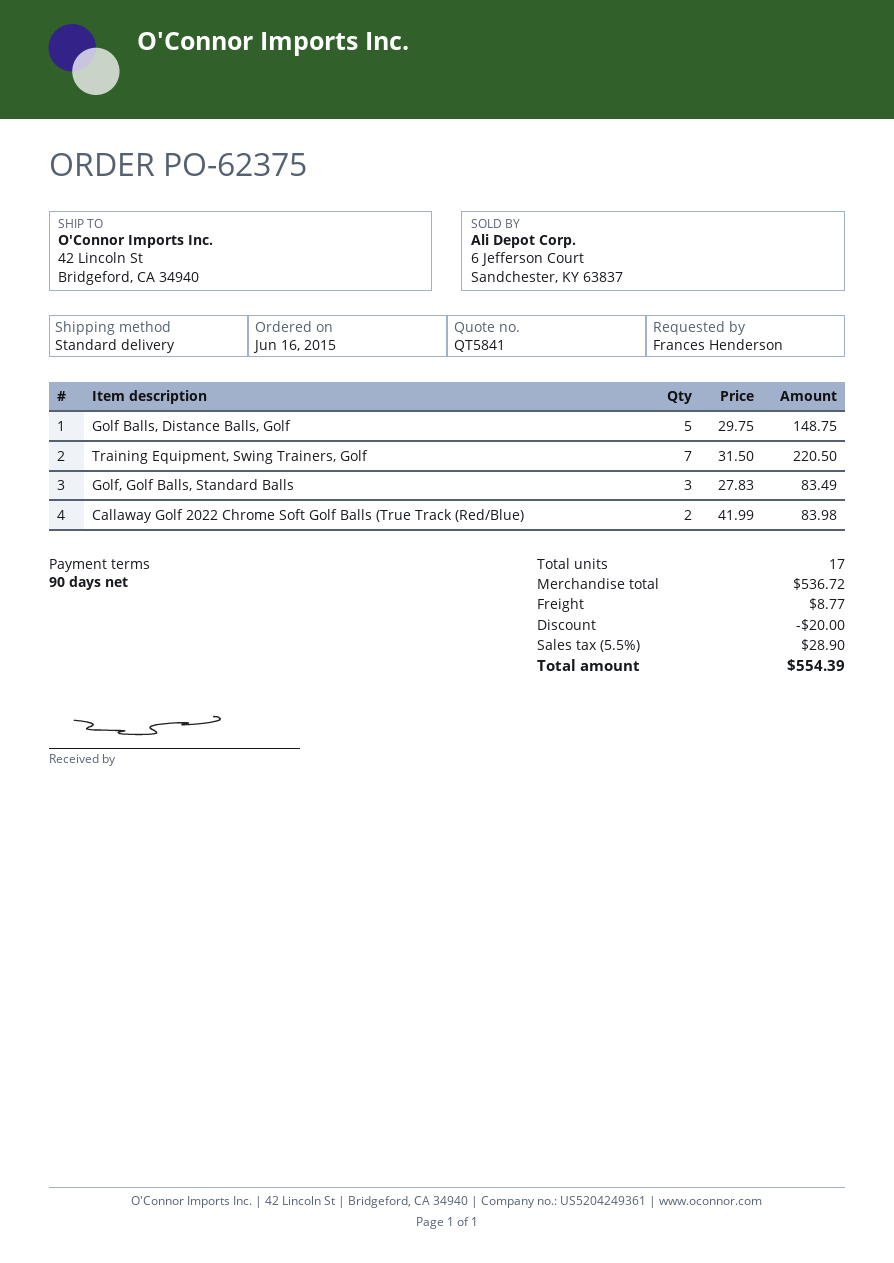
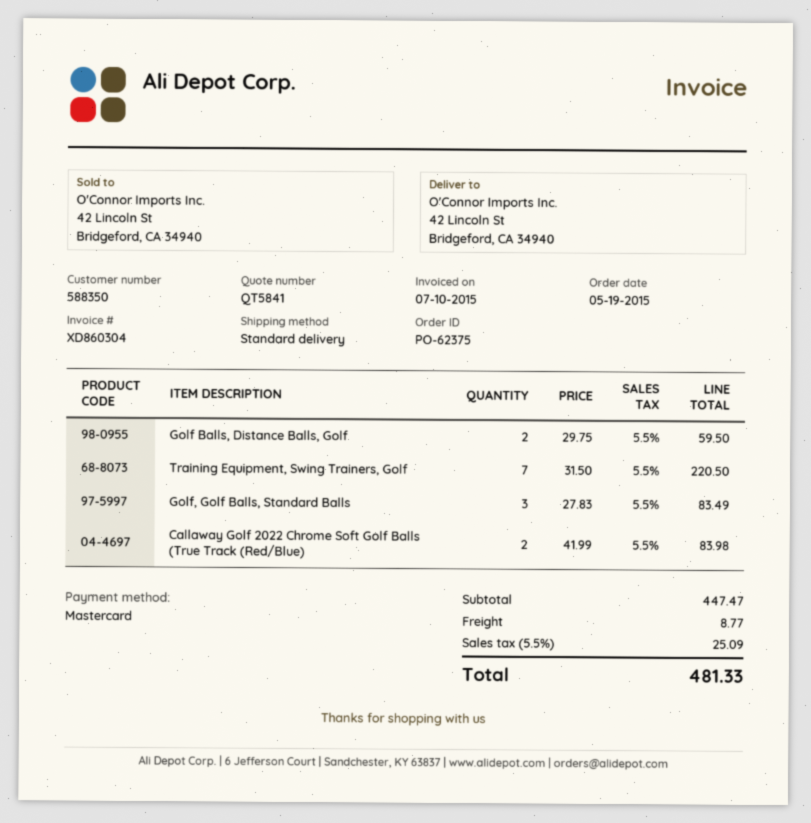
order date: 2015-06-16 -> 2015-05-19
Golf Balls, Distance Balls, Golf: 5 x 29.75 = 148.75 -> 2 x 29.75 = 59.50
subtotal: 536.72 -> 447.47
discount: 20.00 -> none
tax: 5.5% = 28.90 -> 5.5% = 25.09
total: 554.39 -> 481.33

